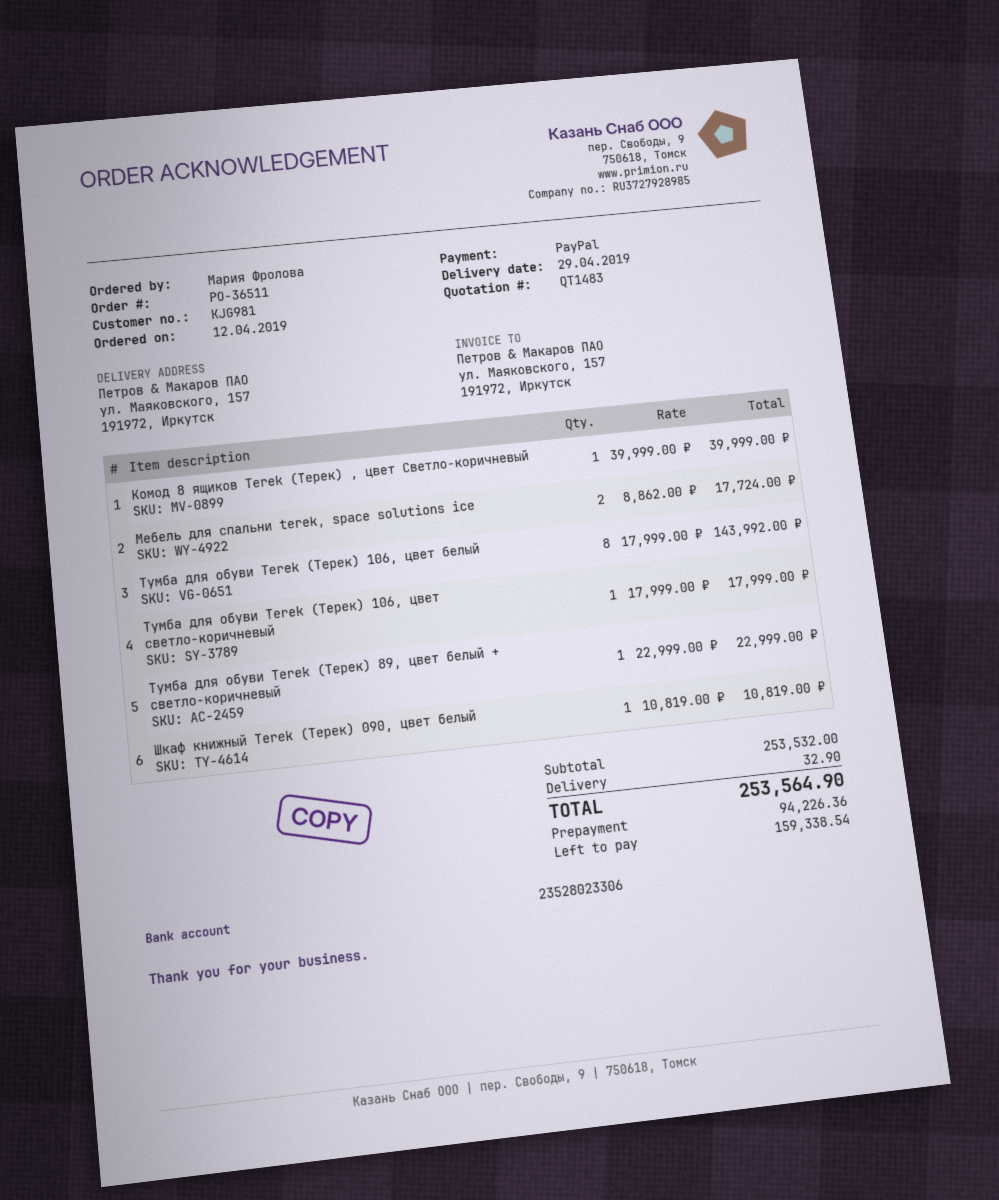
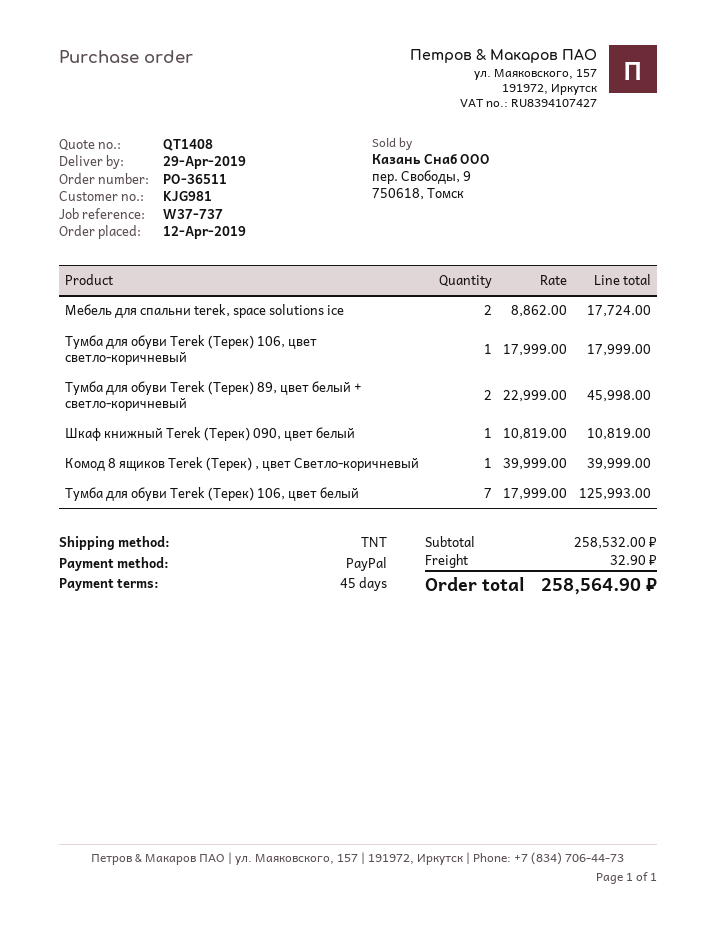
quote number: QT1483 -> QT1408
Тумба для обуви Terek (Терек) 106, цвет белый: 8 x 17999.00 = 143992.00 -> 7 x 17999.00 = 125993.00
Тумба для обуви Terek (Терек) 89, цвет белый + светло-коричневый: 1 x 22999.00 = 22999.00 -> 2 x 22999.00 = 45998.00
subtotal: 253532.00 -> 258532.00
total: 253564.90 -> 258564.90

